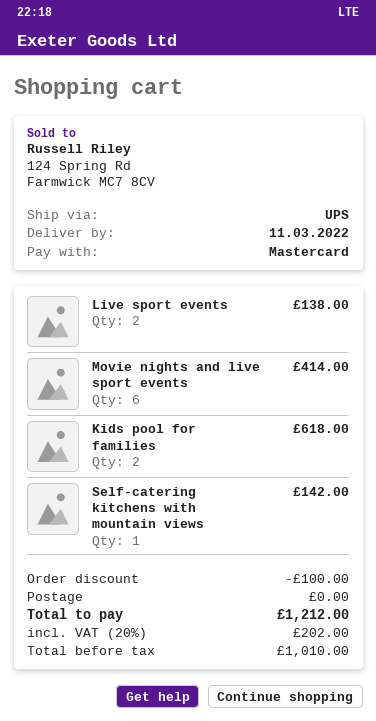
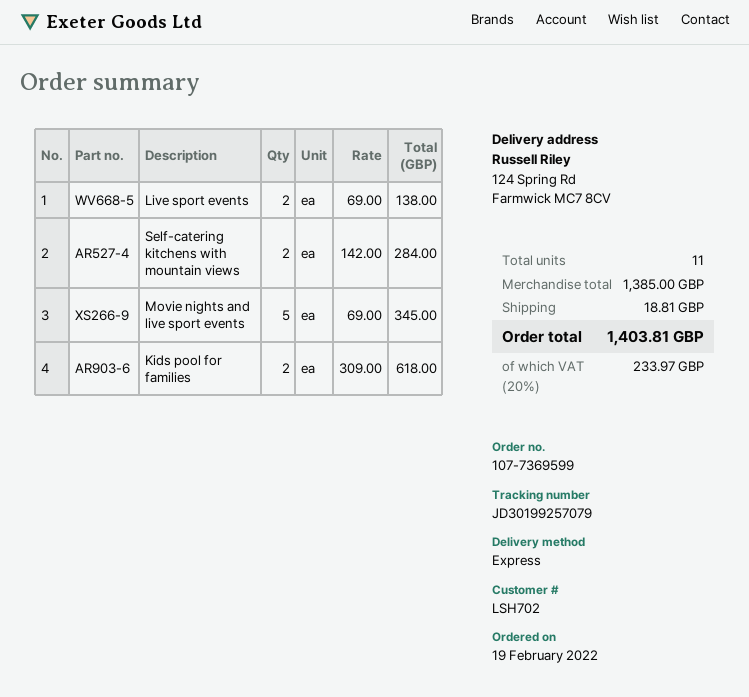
shipping method: UPS -> express
Movie nights and live sport events: 6 for 414.00 -> 5 for 345.00
Self-catering kitchens with mountain views: 1 for 142.00 -> 2 for 284.00
discount: 100.00 -> none
shipping: 0.00 -> 18.81
tax: 20% = 202.00 -> 20% = 233.97
total: 1212.00 -> 1403.81

